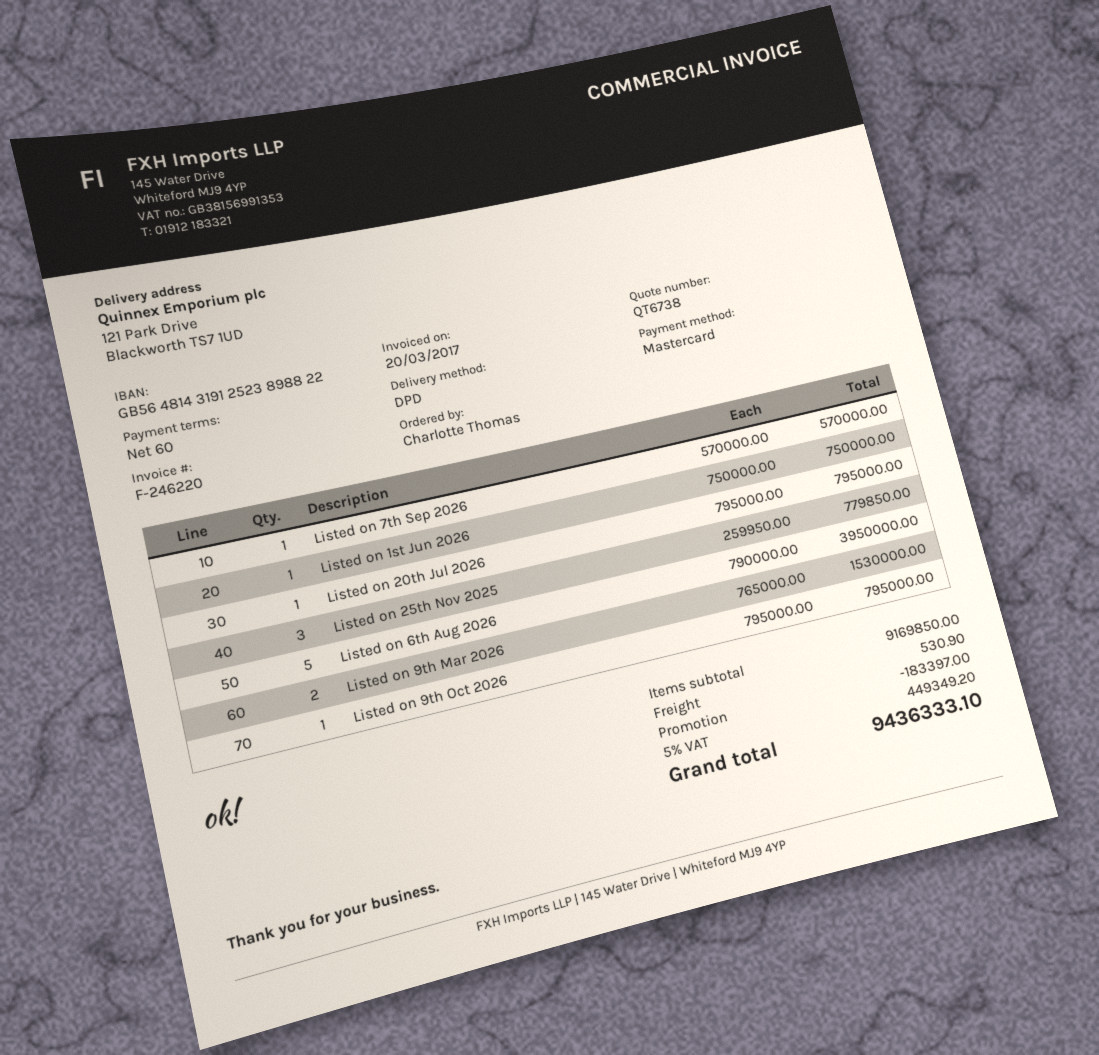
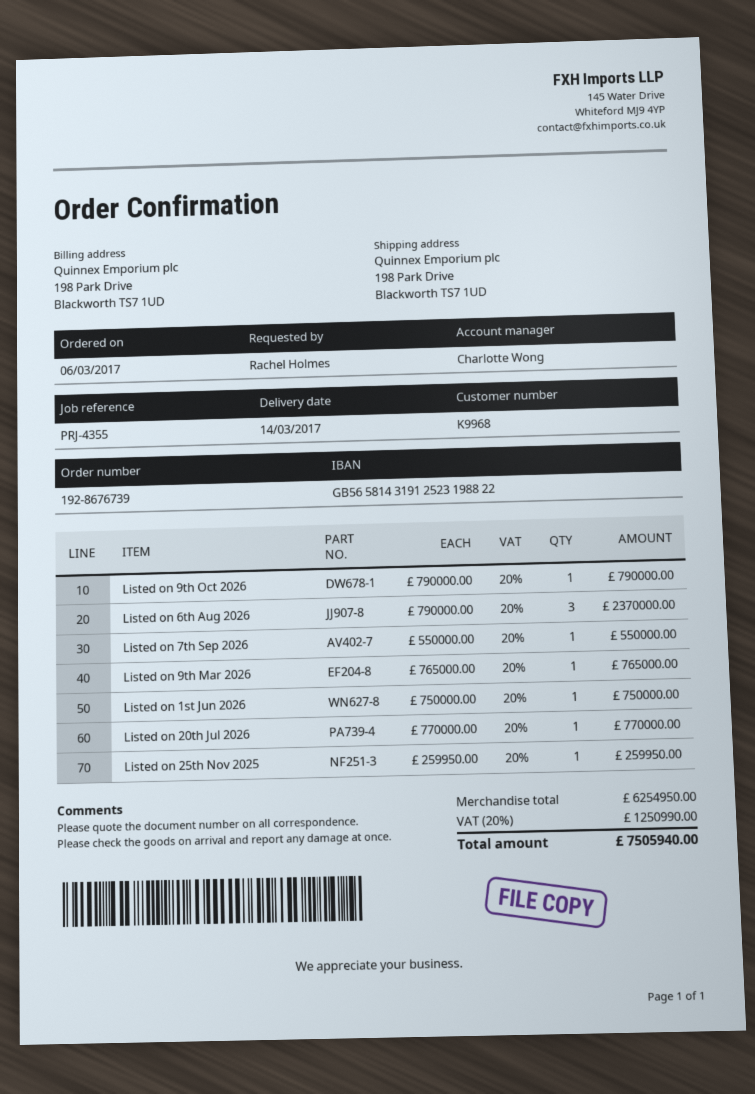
ordered by: Charlotte Thomas -> Rachel Holmes
bank account: GB56481431912523898822 -> GB56581431912523198822
ship to: 121 Park Drive, Blackworth TS7 1UD -> 198 Park Drive, Blackworth TS7 1UD
Listed on 7th Sep 2026: 1 x 570000.00 = 570000.00 -> 1 x 550000.00 = 550000.00
Listed on 20th Jul 2026: 1 x 795000.00 = 795000.00 -> 1 x 770000.00 = 770000.00
Listed on 25th Nov 2025: 3 x 259950.00 = 779850.00 -> 1 x 259950.00 = 259950.00
Listed on 6th Aug 2026: 5 x 790000.00 = 3950000.00 -> 3 x 790000.00 = 2370000.00
Listed on 9th Mar 2026: 2 x 765000.00 = 1530000.00 -> 1 x 765000.00 = 765000.00
Listed on 9th Oct 2026: 1 x 795000.00 = 795000.00 -> 1 x 790000.00 = 790000.00
subtotal: 9169850.00 -> 6254950.00
discount: 183397.00 -> none
shipping: 530.90 -> none
tax: 5% = 449349.20 -> 20% = 1250990.00
total: 9436333.10 -> 7505940.00

